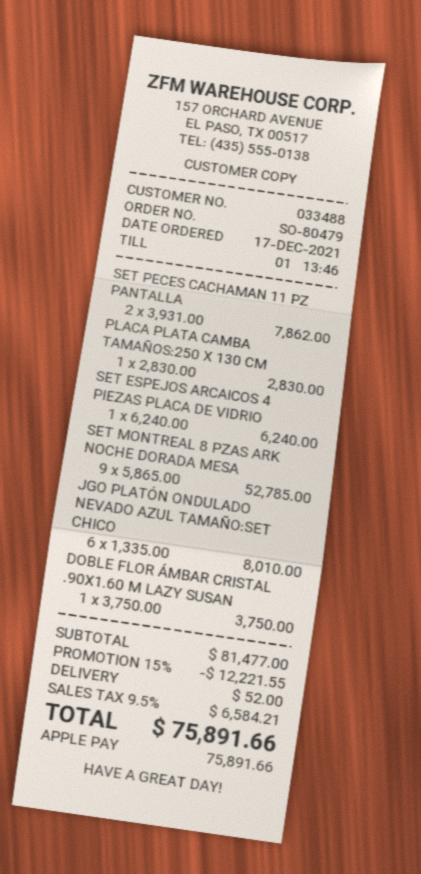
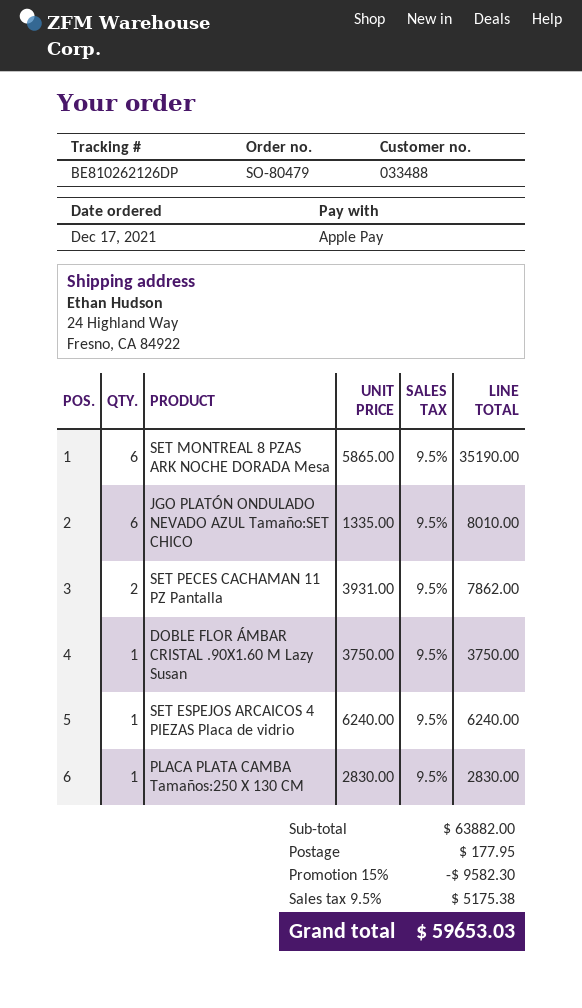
SET MONTREAL 8 PZAS ARK NOCHE DORADA MESA: 9 x 5865.00 = 52785.00 -> 6 x 5865.00 = 35190.00
subtotal: 81477.00 -> 63882.00
discount: 15% = 12221.55 -> 15% = 9582.30
shipping: 52.00 -> 177.95
tax: 9.5% = 6584.21 -> 9.5% = 5175.38
total: 75891.66 -> 59653.03

